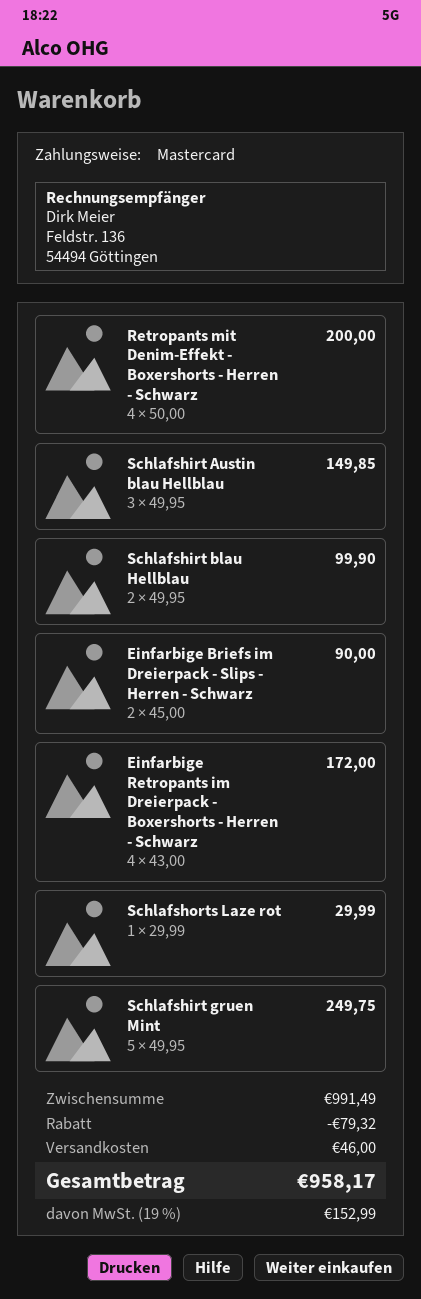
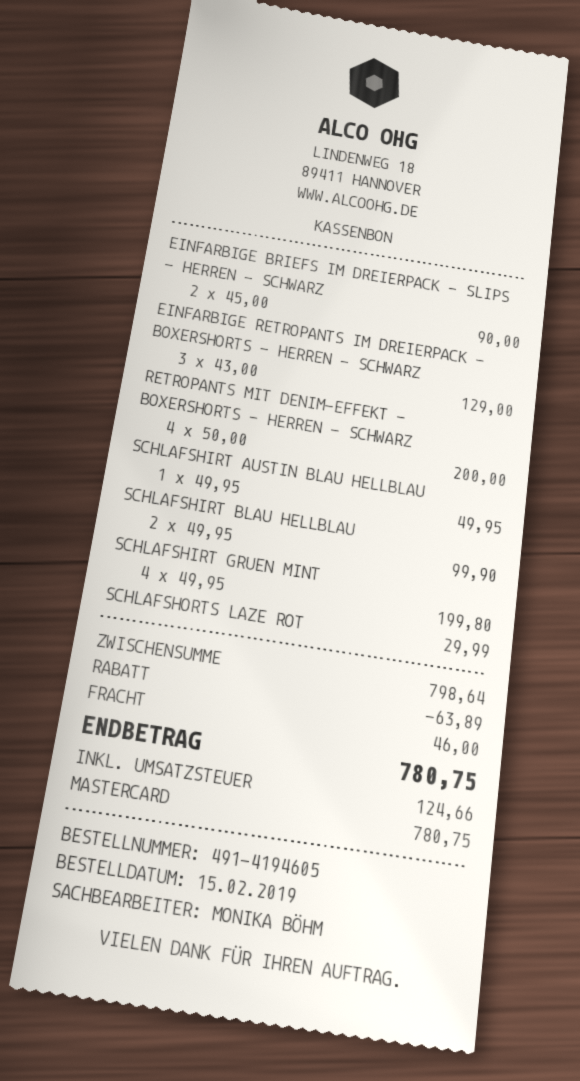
Schlafshirt Austin blau Hellblau: 3 x 49.95 = 149.85 -> 1 x 49.95 = 49.95
Einfarbige Retropants im Dreierpack - Boxershorts - Herren - Schwarz: 4 x 43.00 = 172.00 -> 3 x 43.00 = 129.00
Schlafshirt gruen Mint: 5 x 49.95 = 249.75 -> 4 x 49.95 = 199.80
subtotal: 991.49 -> 798.64
discount: 79.32 -> 63.89
tax: 152.99 -> 124.66
total: 958.17 -> 780.75

